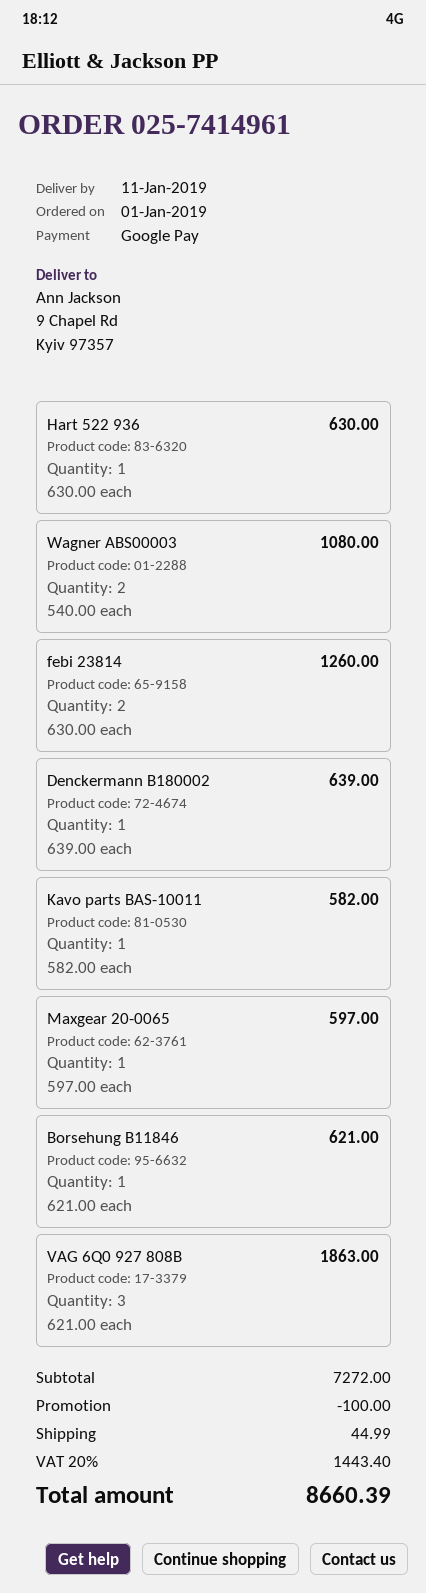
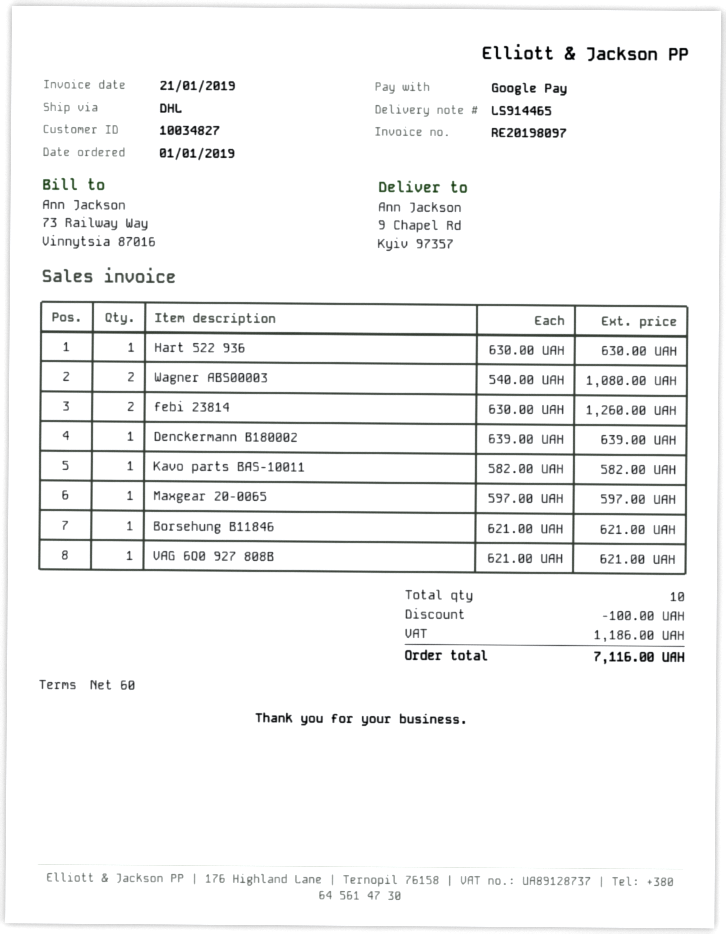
VAG 6Q0 927 808B: 3 x 621.00 = 1863.00 -> 1 x 621.00 = 621.00
shipping: 44.99 -> none
tax: 1443.40 -> 1186.00
total: 8660.39 -> 7116.00

